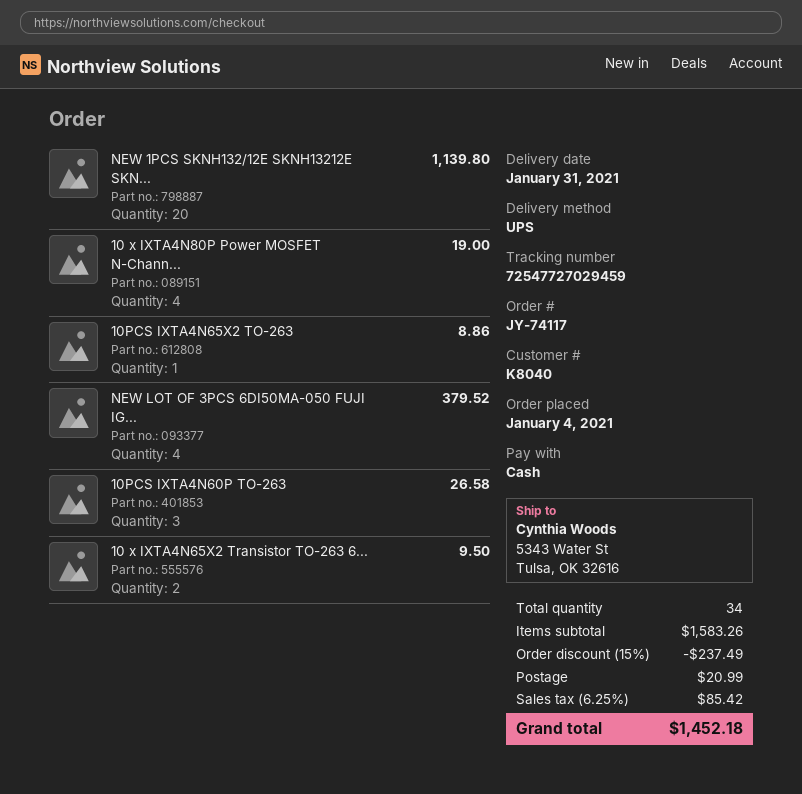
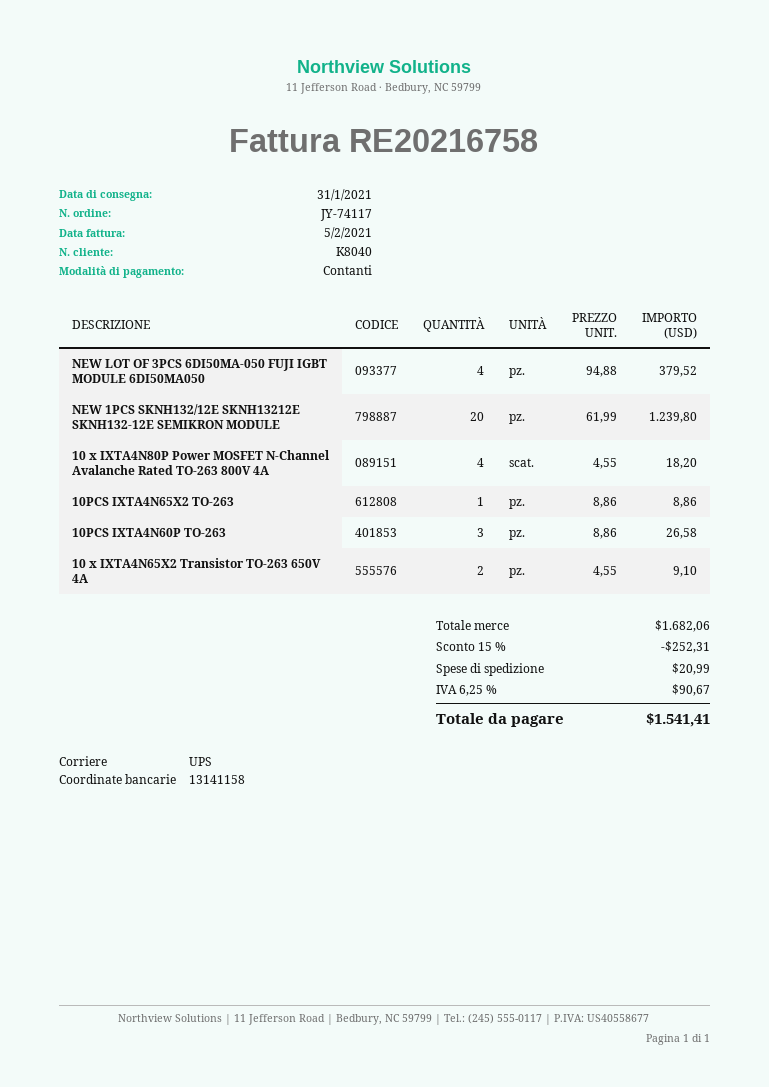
NEW 1PCS SKNH132/12E SKNH13212E SKN...: 20 for 1139.80 -> 20 for 1239.80
10 x IXTA4N80P Power MOSFET N-Chann...: 4 for 19.00 -> 4 for 18.20
10 x IXTA4N65X2 Transistor TO-263 6...: 2 for 9.50 -> 2 for 9.10
subtotal: 1583.26 -> 1682.06
discount: 15% = 237.49 -> 15% = 252.31
tax: 6.25% = 85.42 -> 6.25% = 90.67
total: 1452.18 -> 1541.41

